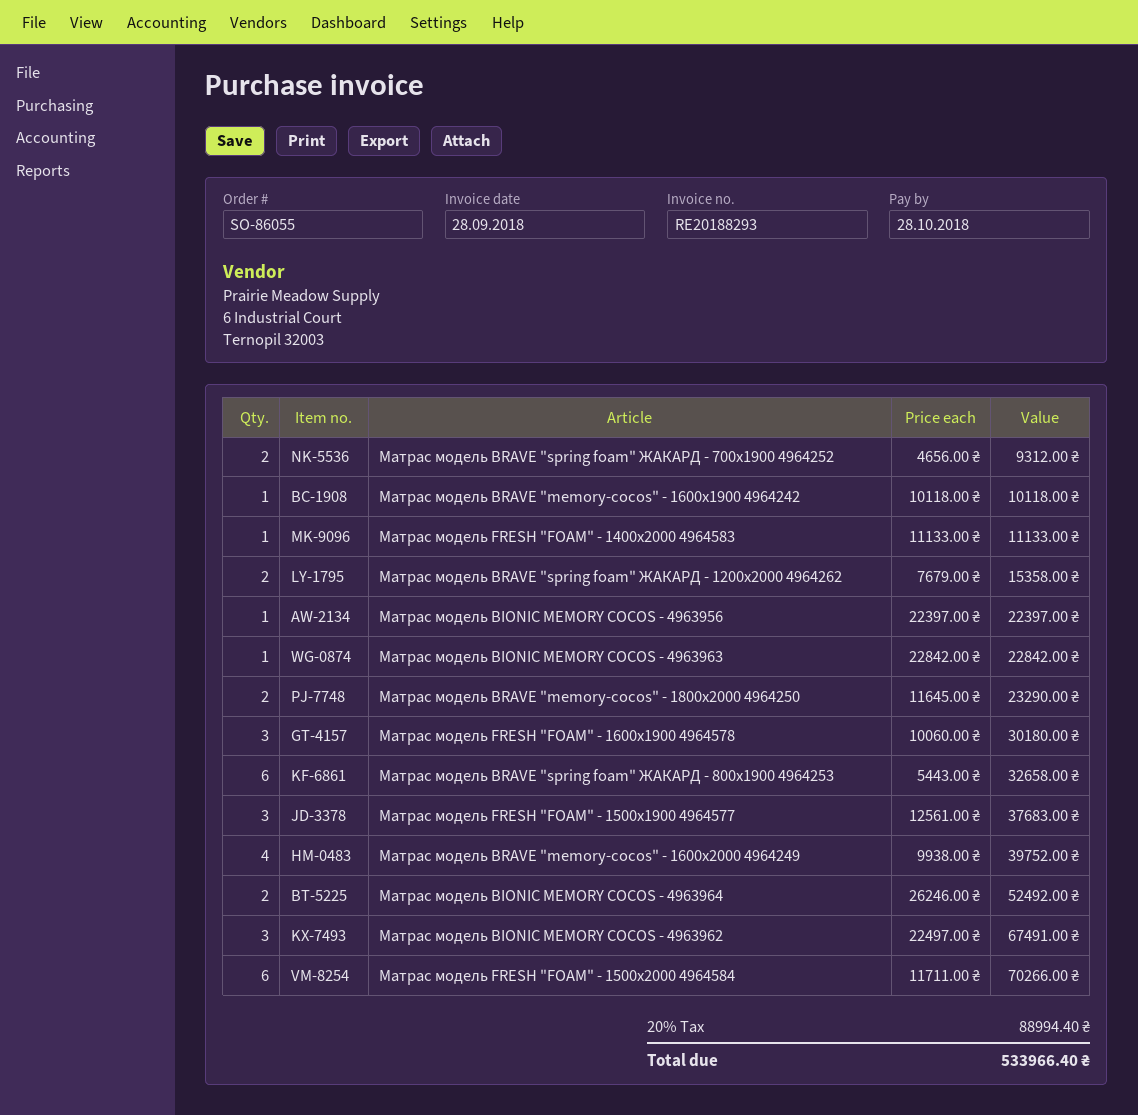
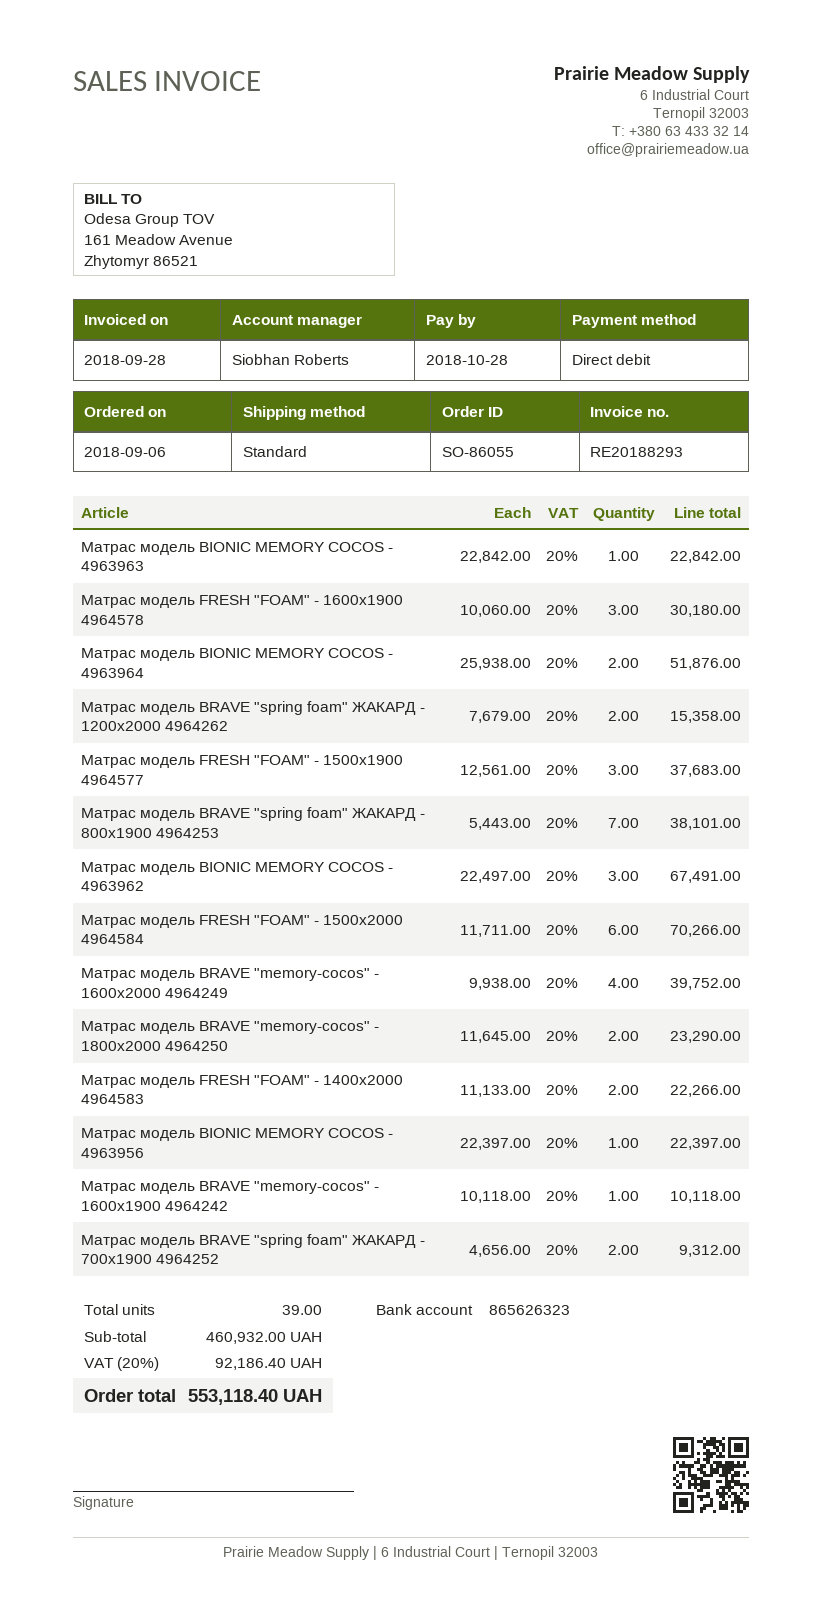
Матрас модель FRESH "FOAM" - 1400х2000 4964583: 1 x 11133.00 = 11133.00 -> 2 x 11133.00 = 22266.00
Матрас модель BRAVE "spring foam" ЖАКАРД - 800х1900 4964253: 6 x 5443.00 = 32658.00 -> 7 x 5443.00 = 38101.00
Матрас модель BIONIC MEMORY COCOS - 4963964: 2 x 26246.00 = 52492.00 -> 2 x 25938.00 = 51876.00
tax: 20% = 88994.40 -> 20% = 92186.40
total: 533966.40 -> 553118.40

